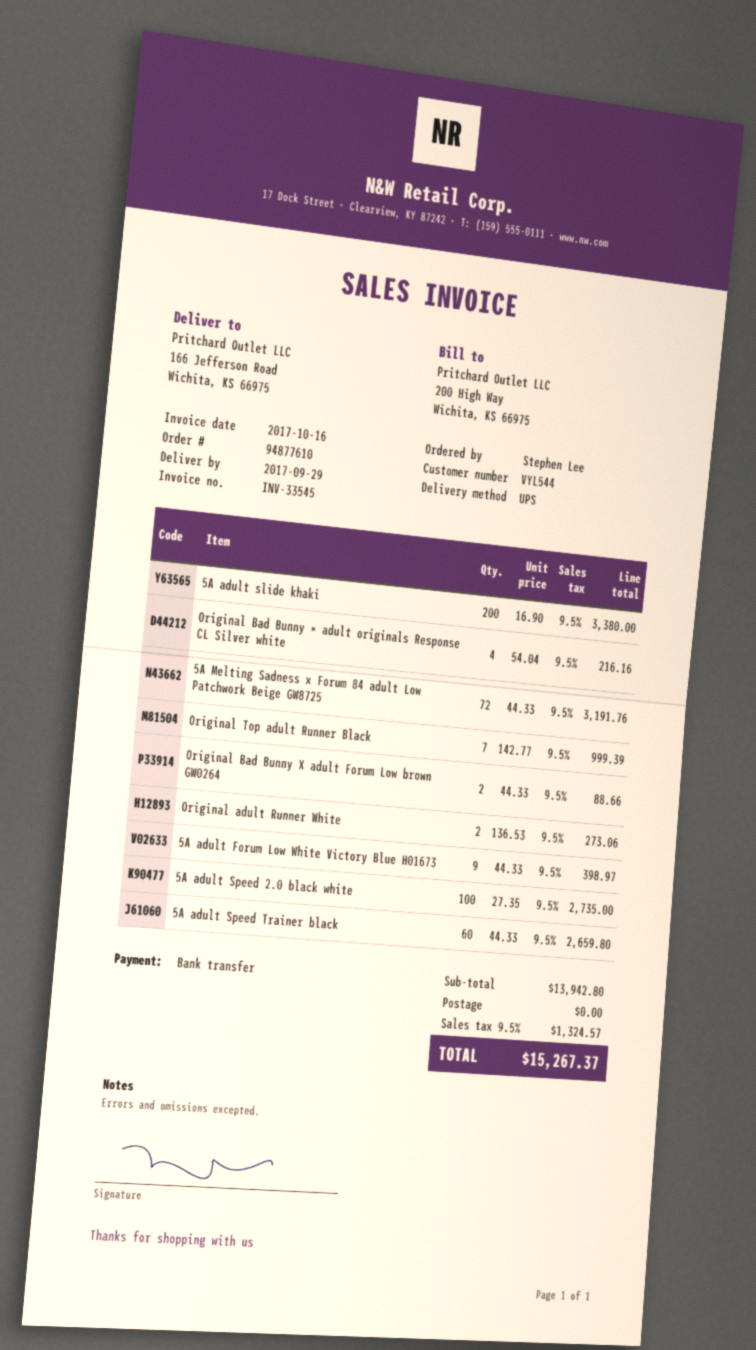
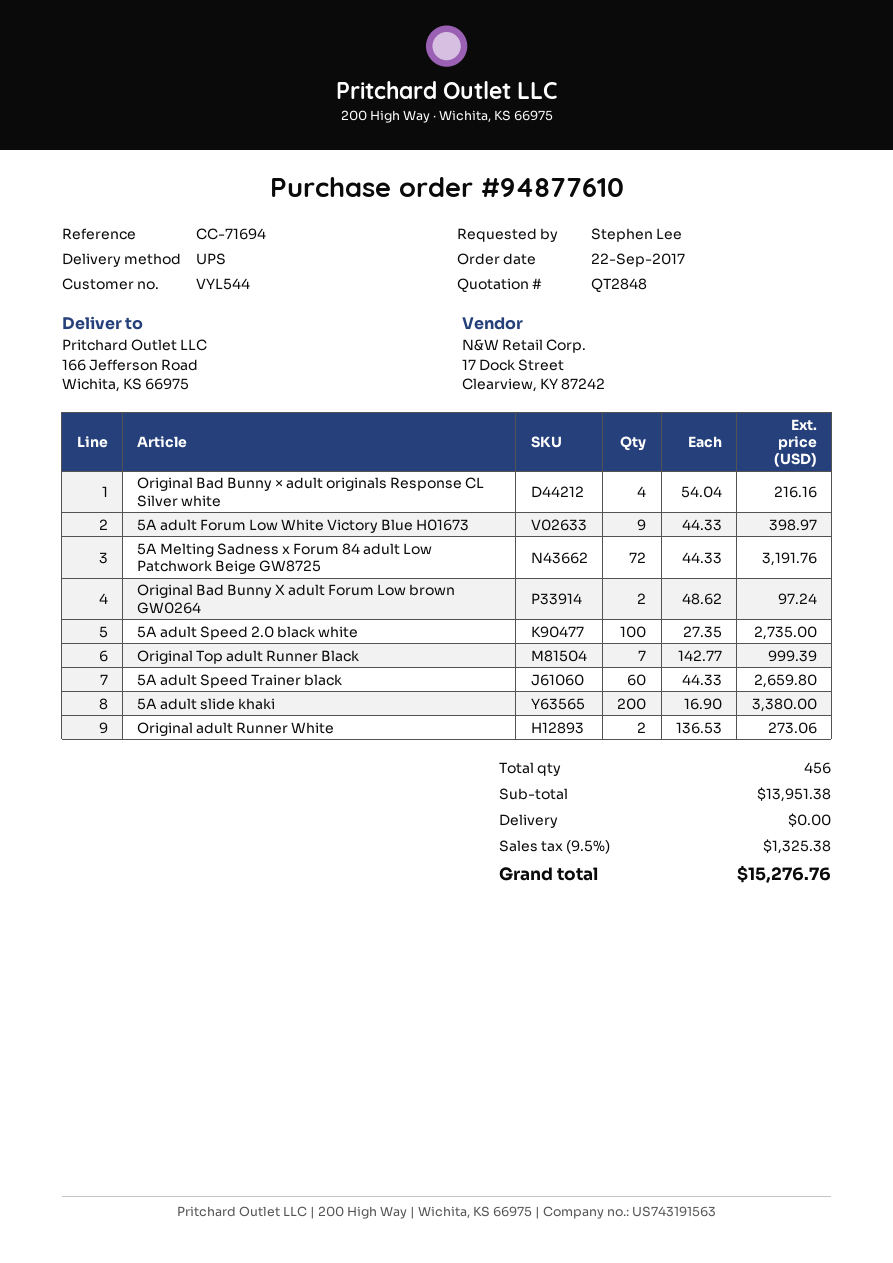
Original Bad Bunny X adult Forum Low brown GW0264: 2 x 44.33 = 88.66 -> 2 x 48.62 = 97.24
subtotal: 13942.80 -> 13951.38
tax: 9.5% = 1324.57 -> 9.5% = 1325.38
total: 15267.37 -> 15276.76

